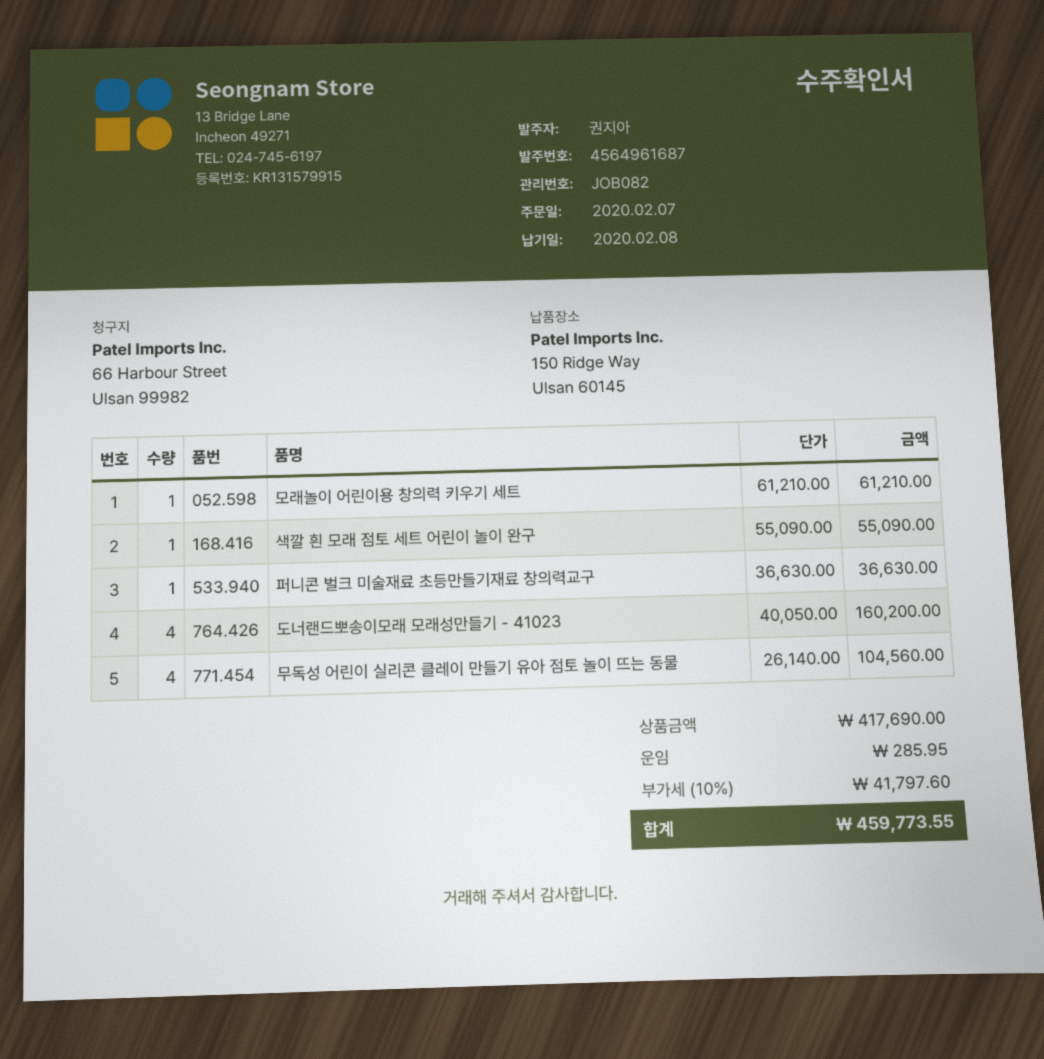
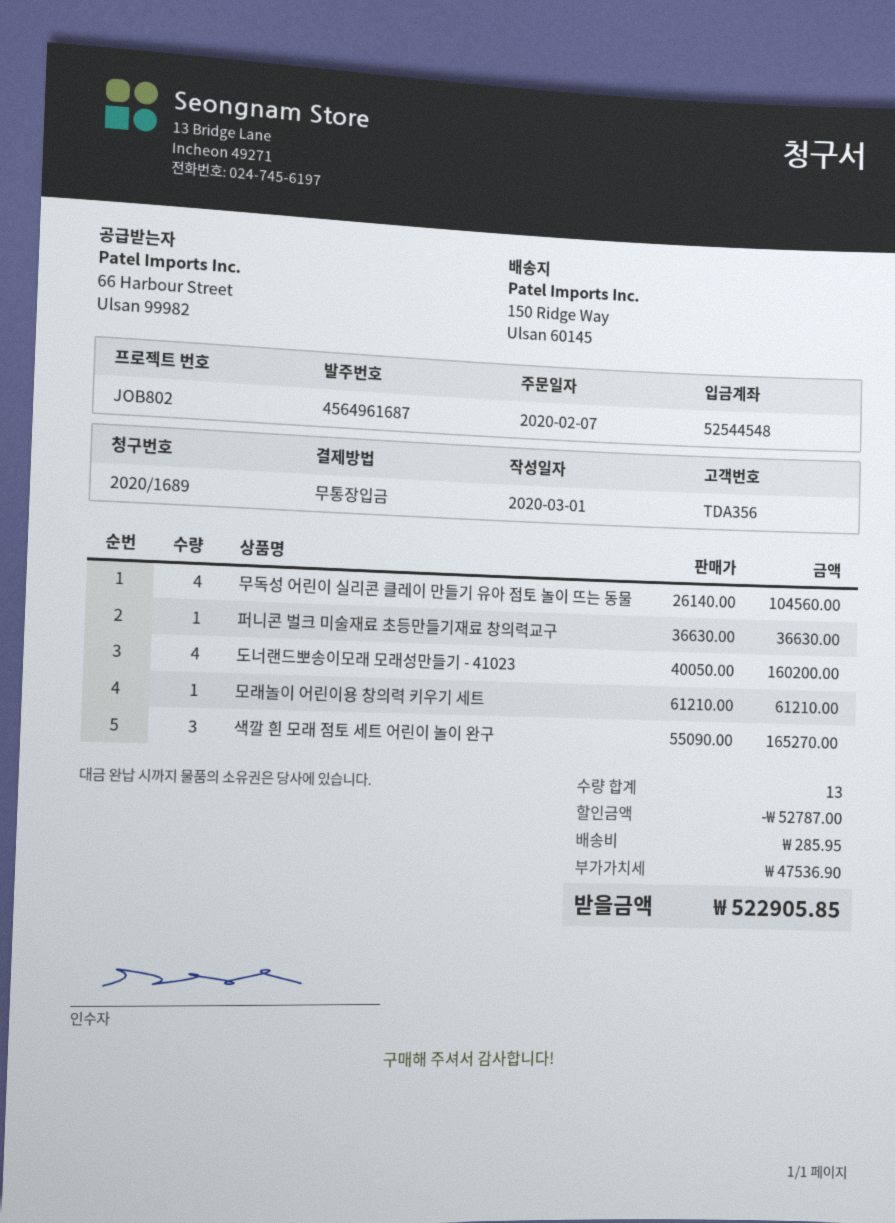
reference: JOB082 -> JOB802
색깔 흰 모래 점토 세트 어린이 놀이 완구: 1 x 55090.00 = 55090.00 -> 3 x 55090.00 = 165270.00
discount: none -> 52787.00
tax: 41797.60 -> 47536.90
total: 459773.55 -> 522905.85

